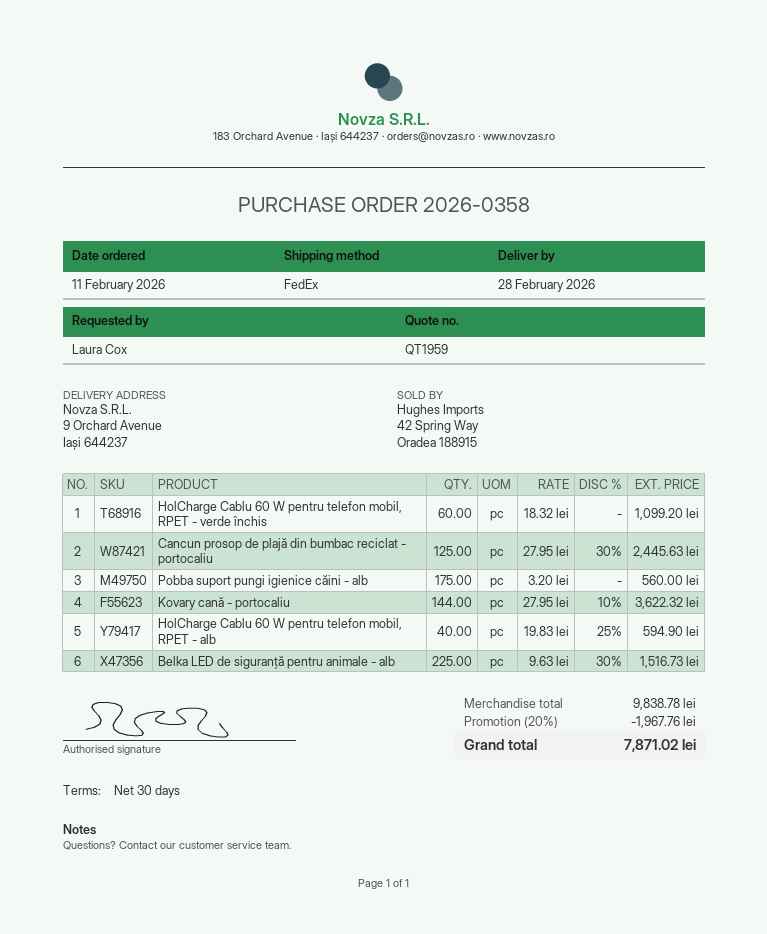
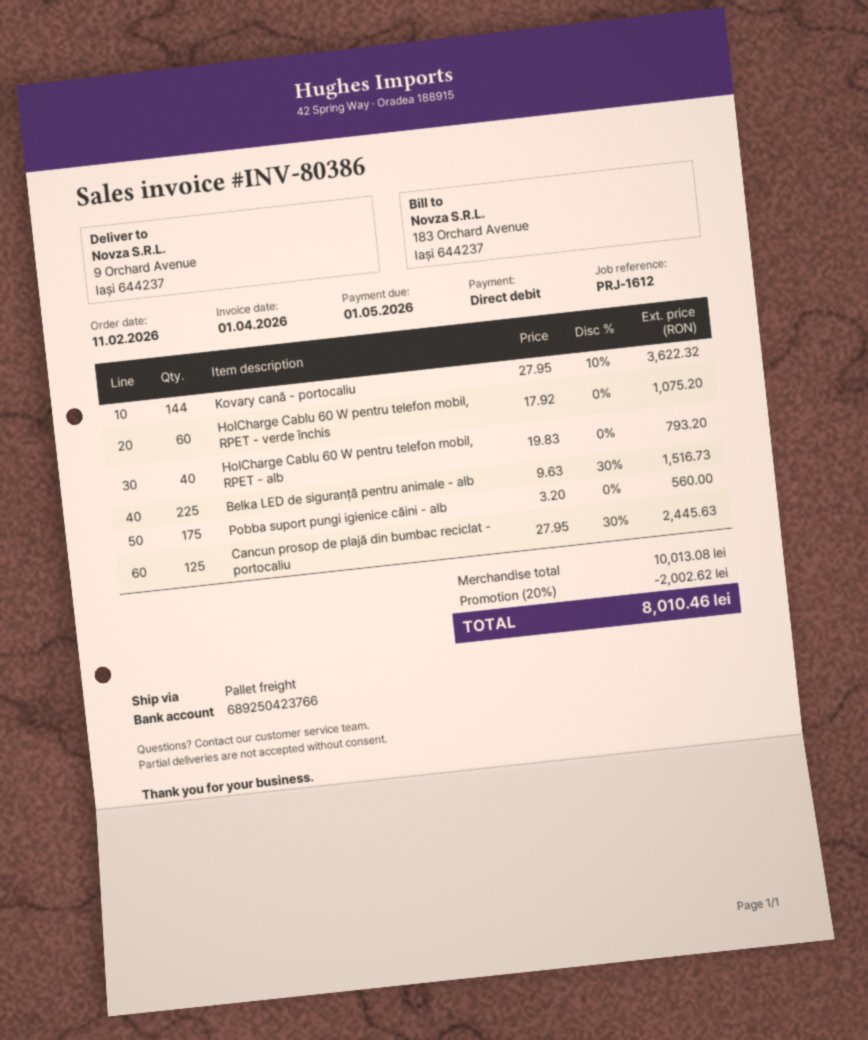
shipping method: FedEx -> pallet freight
HolCharge Cablu 60 W pentru telefon mobil, RPET - verde închis: 60 x 18.32 = 1099.20 -> 60 x 17.92 = 1075.20
HolCharge Cablu 60 W pentru telefon mobil, RPET - alb: 40 x 19.83 - 25% = 594.90 -> 40 x 19.83 = 793.20
subtotal: 9838.78 -> 10013.08
discount: 20% = 1967.76 -> 20% = 2002.62
total: 7871.02 -> 8010.46

